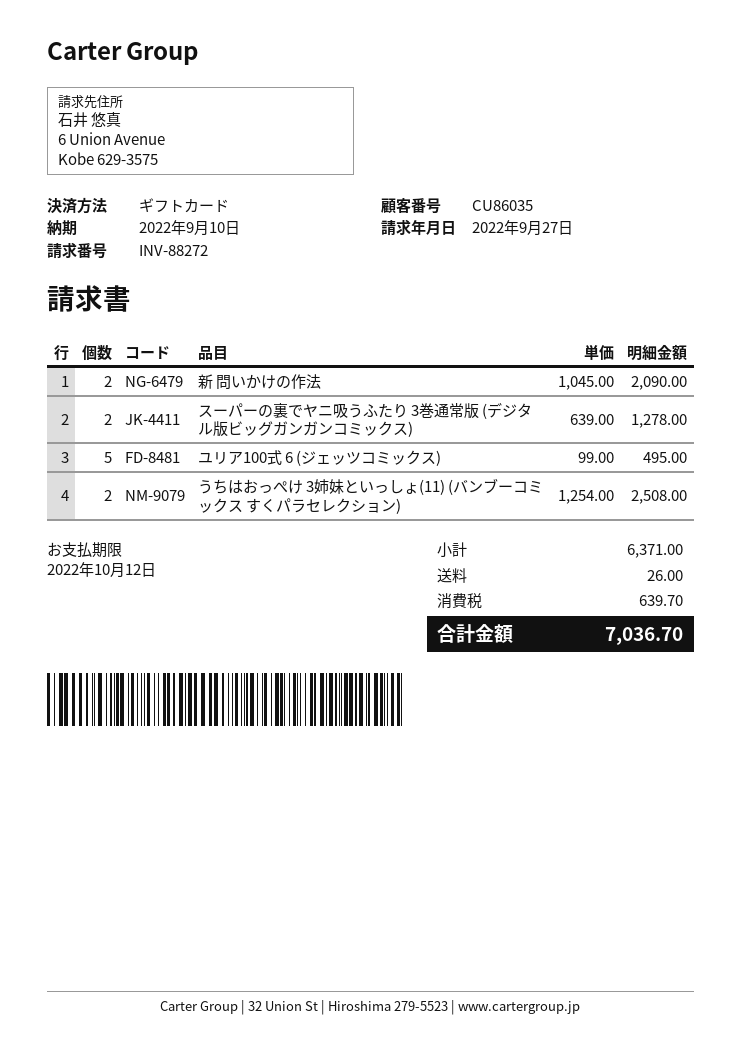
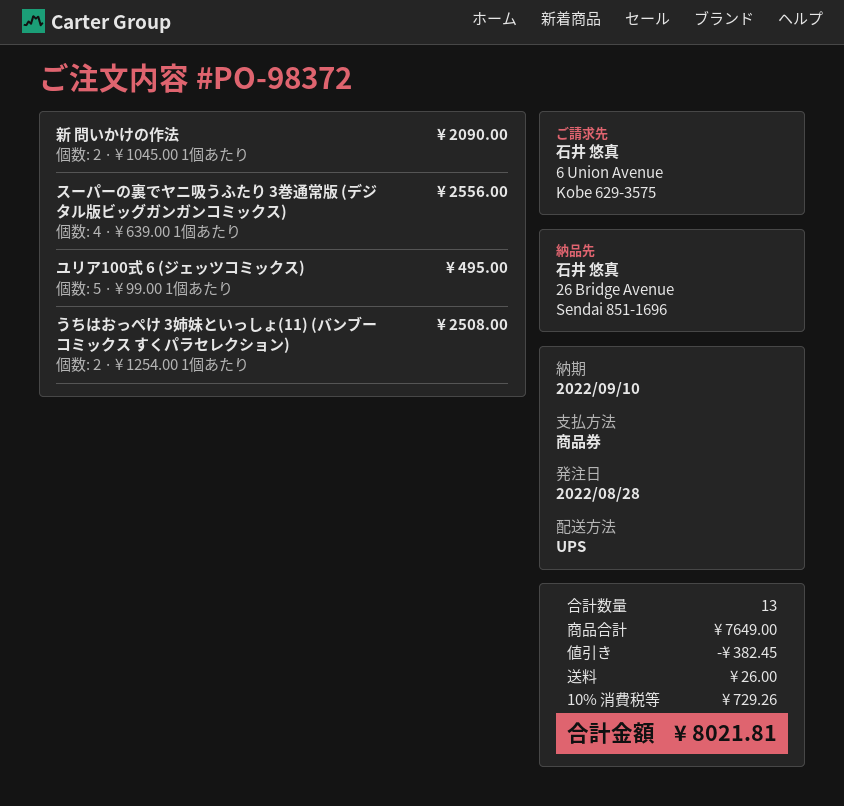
スーパーの裏でヤニ吸うふたり 3巻通常版 (デジタル版ビッグガンガンコミックス): 2 x 639.00 = 1278.00 -> 4 x 639.00 = 2556.00
subtotal: 6371.00 -> 7649.00
discount: none -> 382.45
tax: 639.70 -> 729.26
total: 7036.70 -> 8021.81

